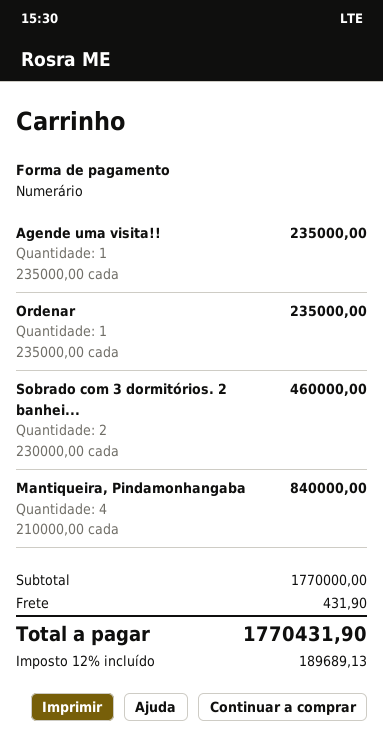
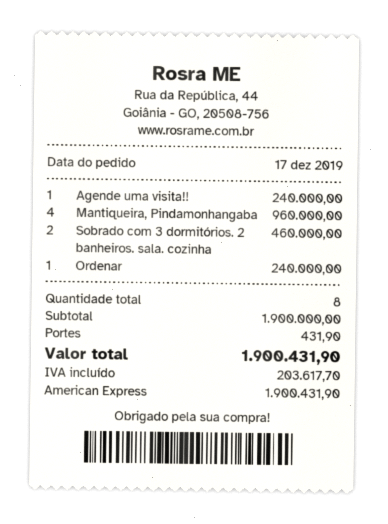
payment method: cash -> American Express
Agende uma visita!!: 1 for 235000.00 -> 1 for 240000.00
Ordenar: 1 for 235000.00 -> 1 for 240000.00
Mantiqueira, Pindamonhangaba: 4 for 840000.00 -> 4 for 960000.00
subtotal: 1770000.00 -> 1900000.00
tax: 189689.13 -> 203617.70
total: 1770431.90 -> 1900431.90

